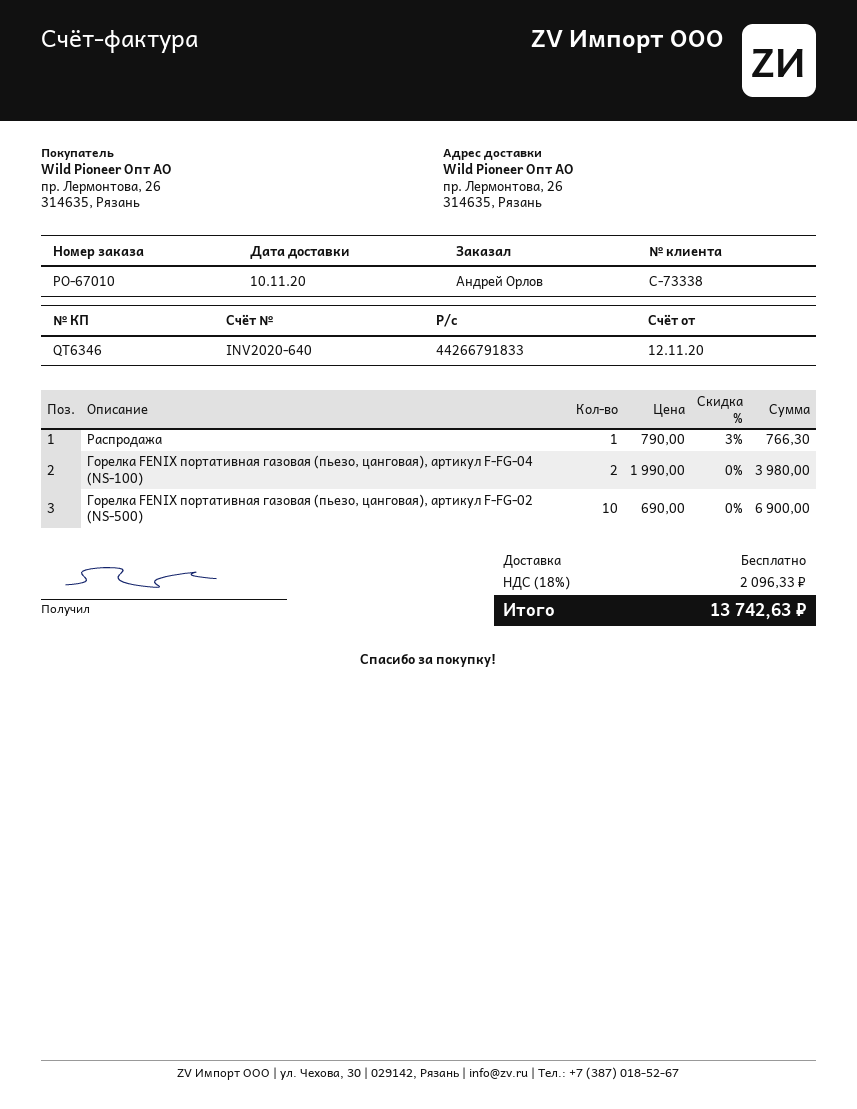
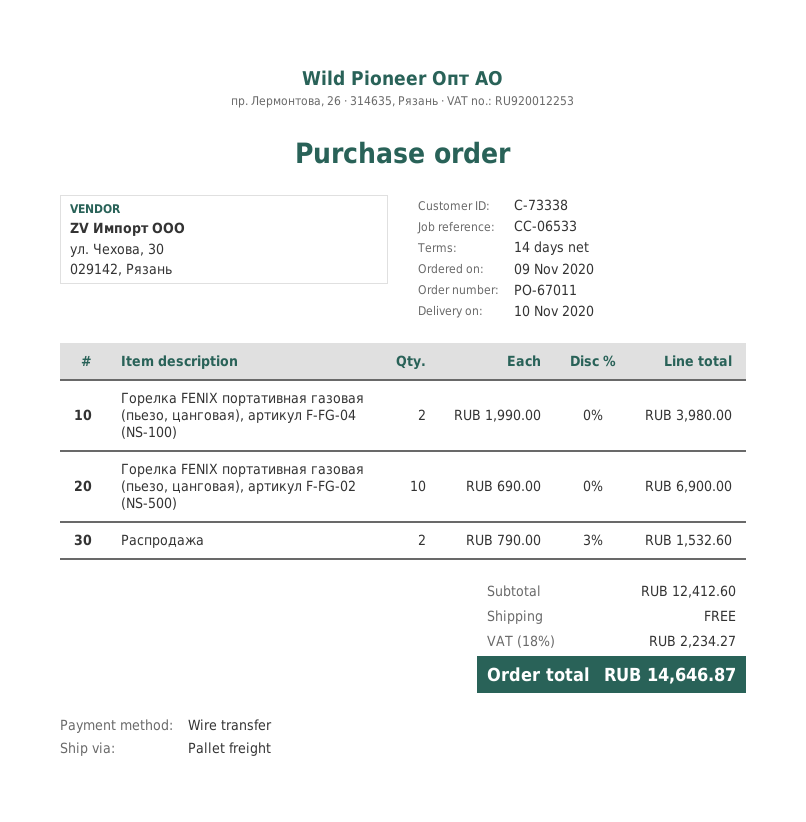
order number: PO-67010 -> PO-67011
Распродажа: 1 x 790.00 - 3% = 766.30 -> 2 x 790.00 - 3% = 1532.60
tax: 18% = 2096.33 -> 18% = 2234.27
total: 13742.63 -> 14646.87

